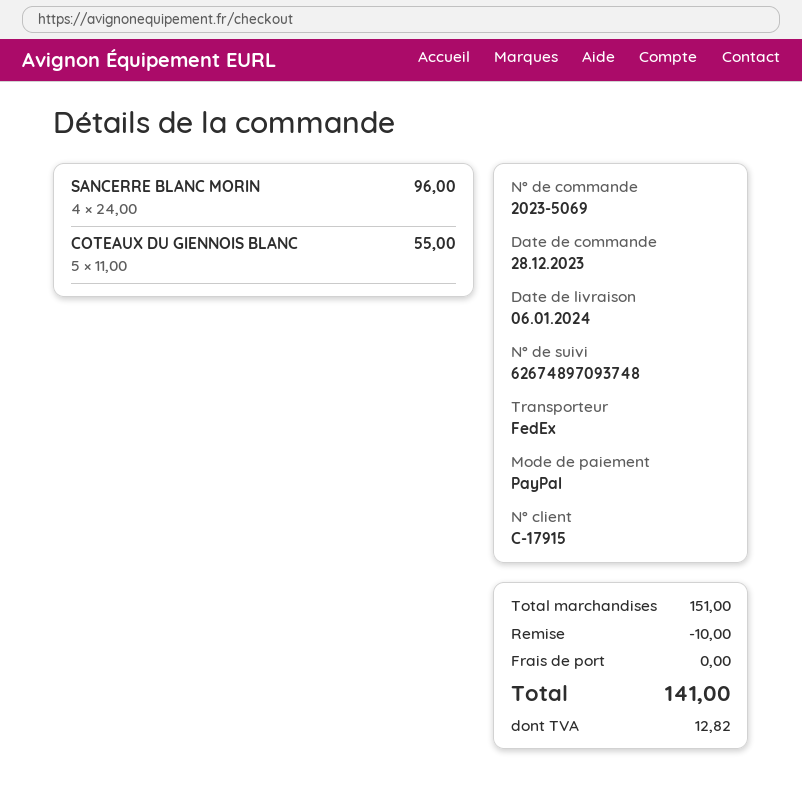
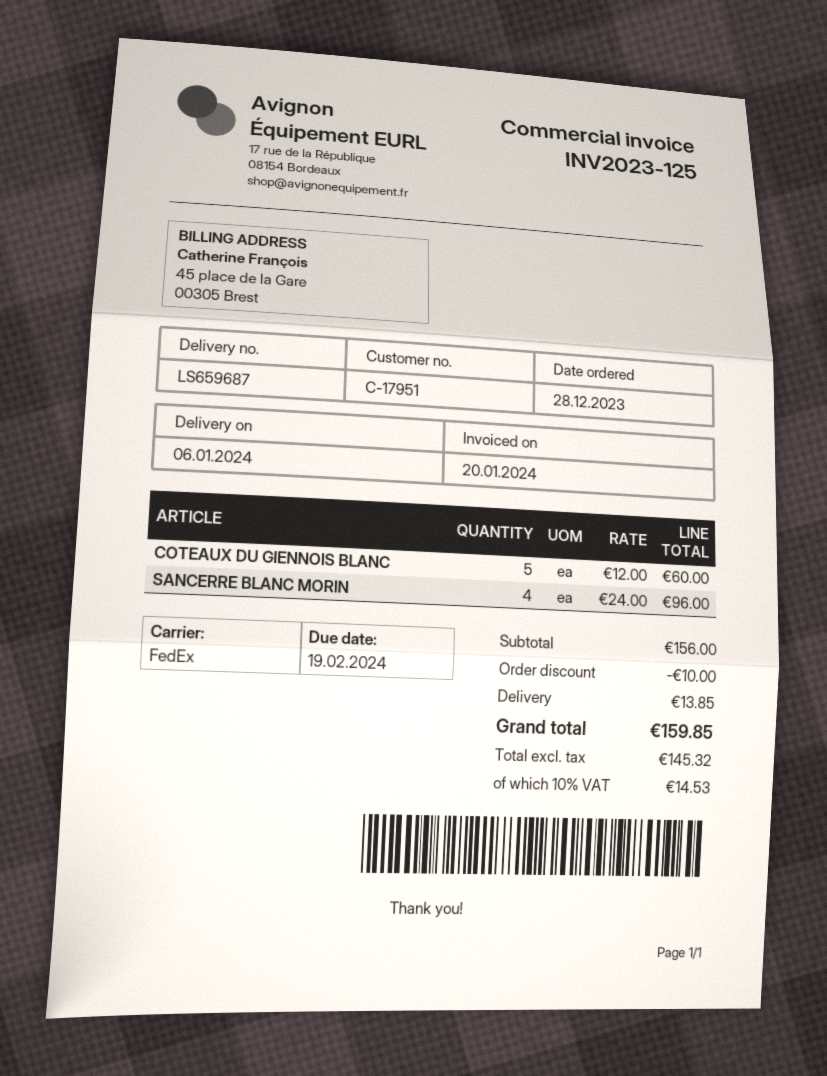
customer number: C-17915 -> C-17951
COTEAUX DU GIENNOIS BLANC: 5 x 11.00 = 55.00 -> 5 x 12.00 = 60.00
subtotal: 151.00 -> 156.00
shipping: 0.00 -> 13.85
tax: 12.82 -> 14.53
total: 141.00 -> 159.85

